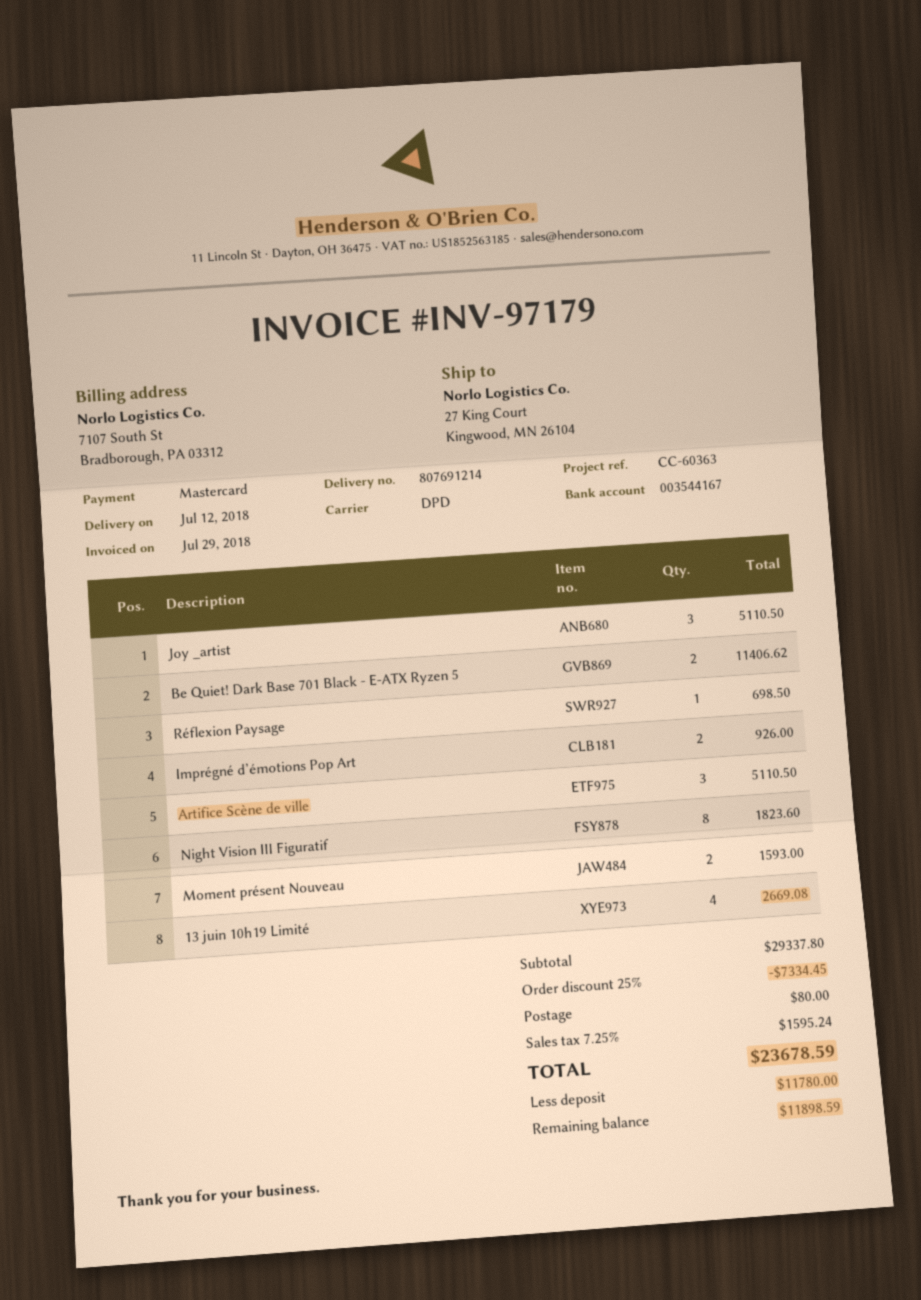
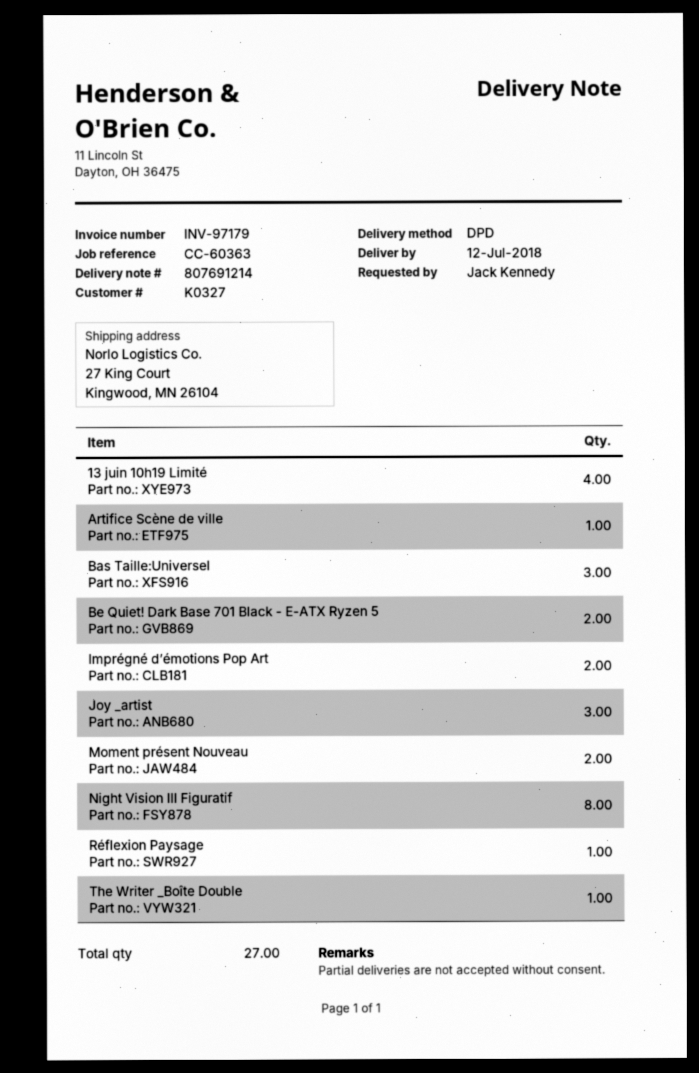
Artifice Scène de ville: 3 -> 1
Bas Taille:Universel: none -> 3
The Writer _Boîte Double: none -> 1

